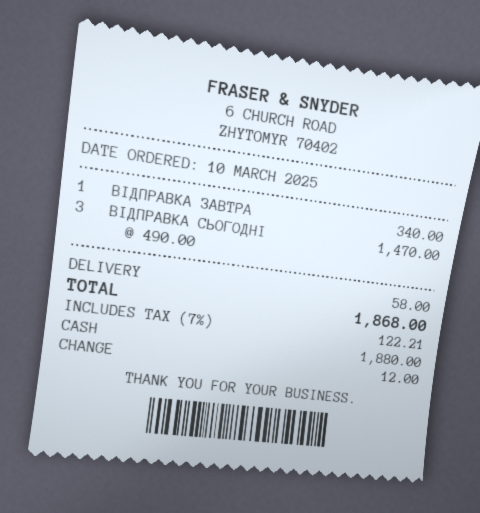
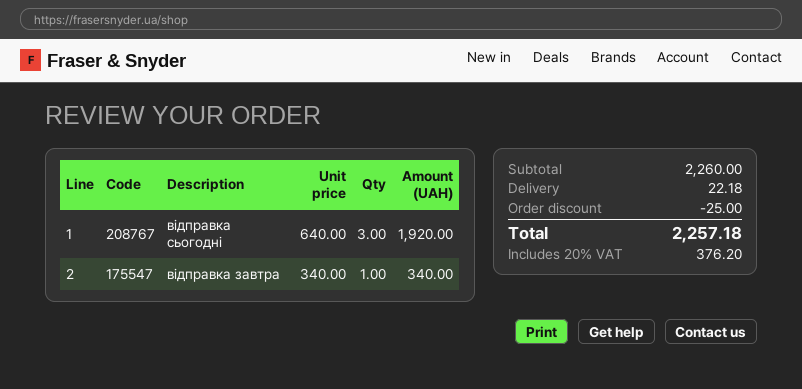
ВІДПРАВКА СЬОГОДНІ: 3 x 490.00 = 1470.00 -> 3 x 640.00 = 1920.00
discount: none -> 25.00
shipping: 58.00 -> 22.18
tax: 7% = 122.21 -> 20% = 376.20
total: 1868.00 -> 2257.18

